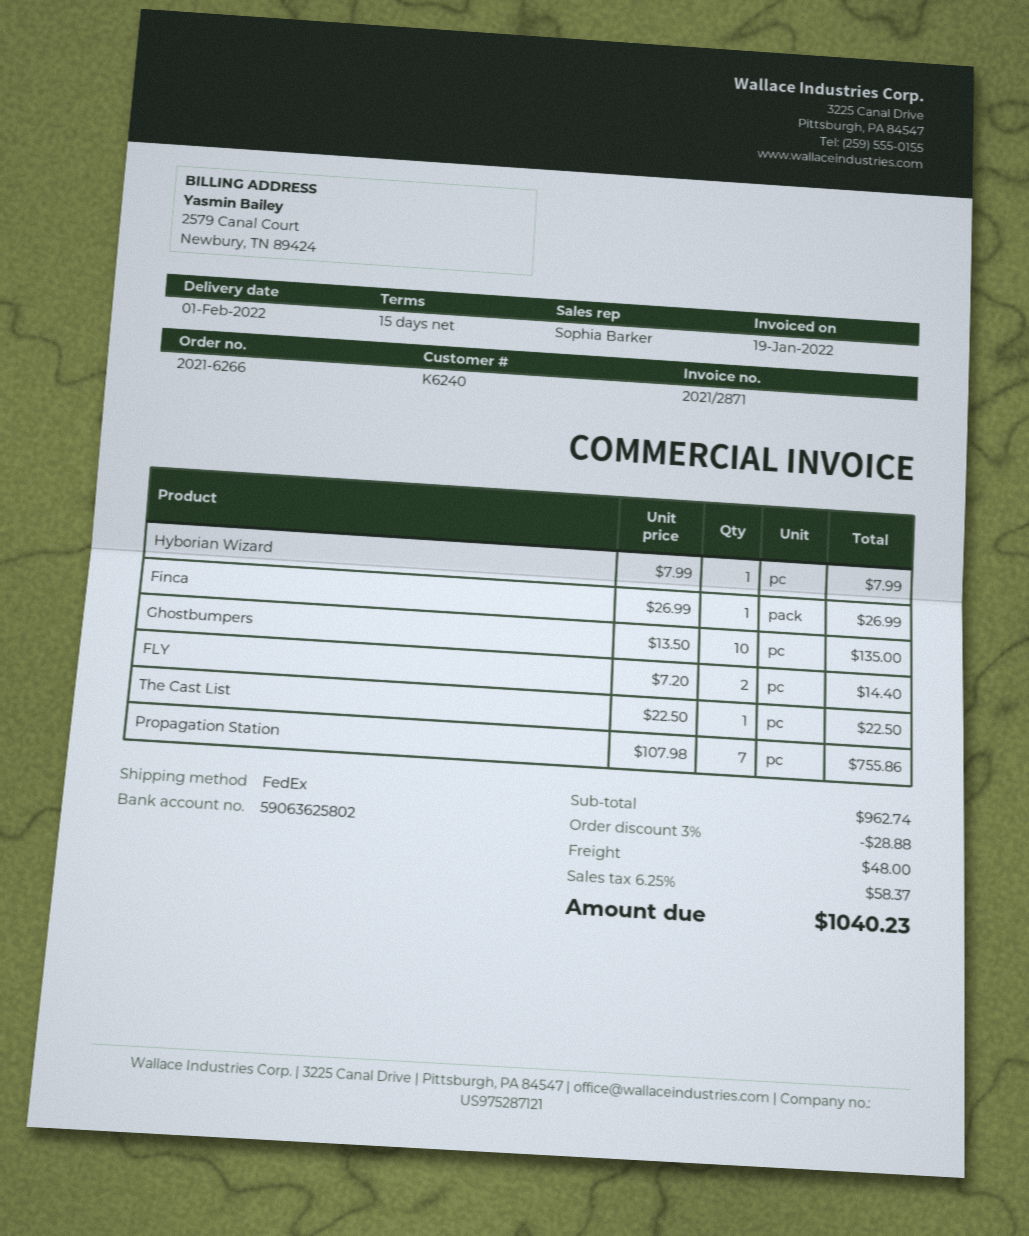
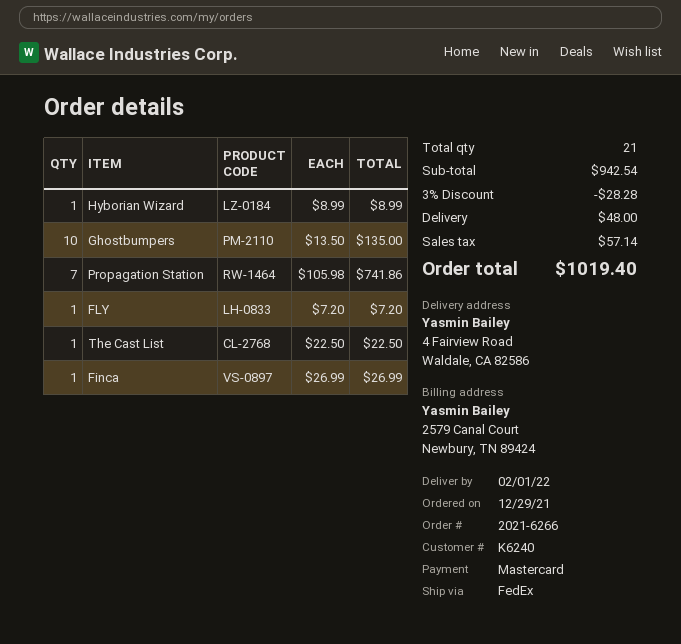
Hyborian Wizard: 1 x 7.99 = 7.99 -> 1 x 8.99 = 8.99
FLY: 2 x 7.20 = 14.40 -> 1 x 7.20 = 7.20
Propagation Station: 7 x 107.98 = 755.86 -> 7 x 105.98 = 741.86
subtotal: 962.74 -> 942.54
discount: 3% = 28.88 -> 3% = 28.28
tax: 58.37 -> 57.14
total: 1040.23 -> 1019.40

